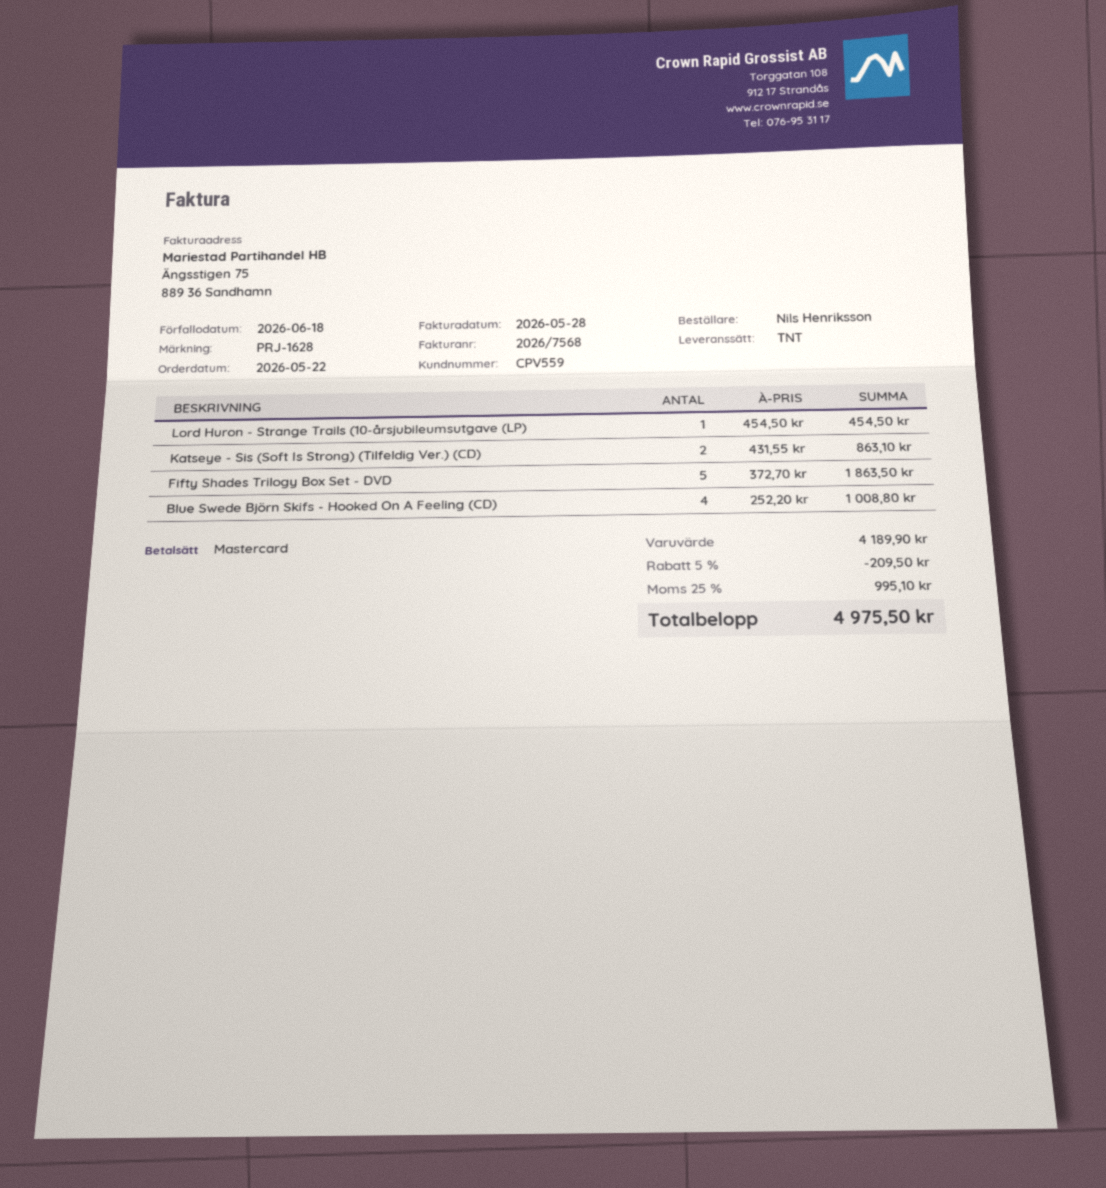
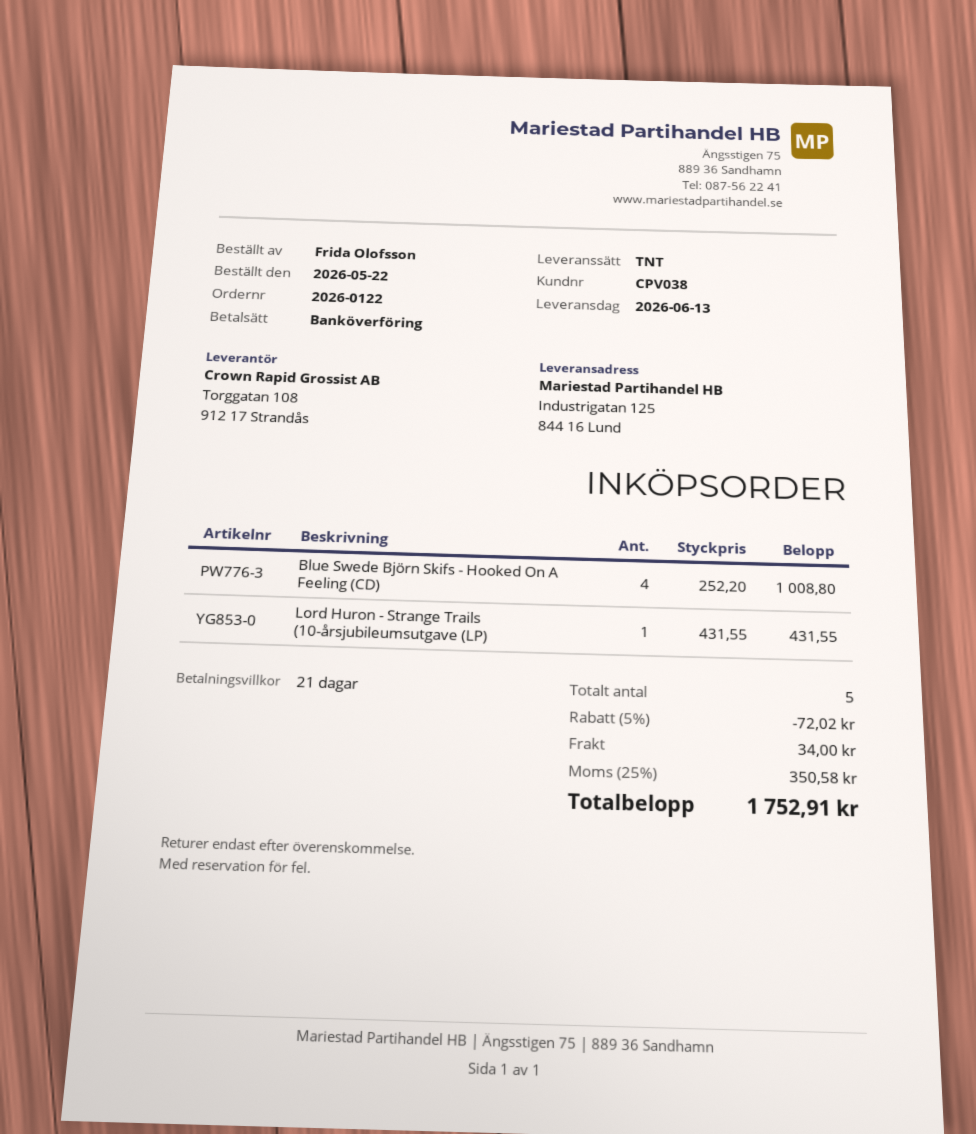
customer number: CPV559 -> CPV038
ordered by: Nils Henriksson -> Frida Olofsson
payment method: Mastercard -> bank transfer
Lord Huron - Strange Trails (10-årsjubileumsutgave (LP): 1 x 454.50 = 454.50 -> 1 x 431.55 = 431.55
Katseye - Sis (Soft Is Strong) (Tilfeldig Ver.) (CD): 2 x 431.55 = 863.10 -> none
Fifty Shades Trilogy Box Set - DVD: 5 x 372.70 = 1863.50 -> none
discount: 5% = 209.50 -> 5% = 72.02
shipping: none -> 34.00
tax: 25% = 995.10 -> 25% = 350.58
total: 4975.50 -> 1752.91

